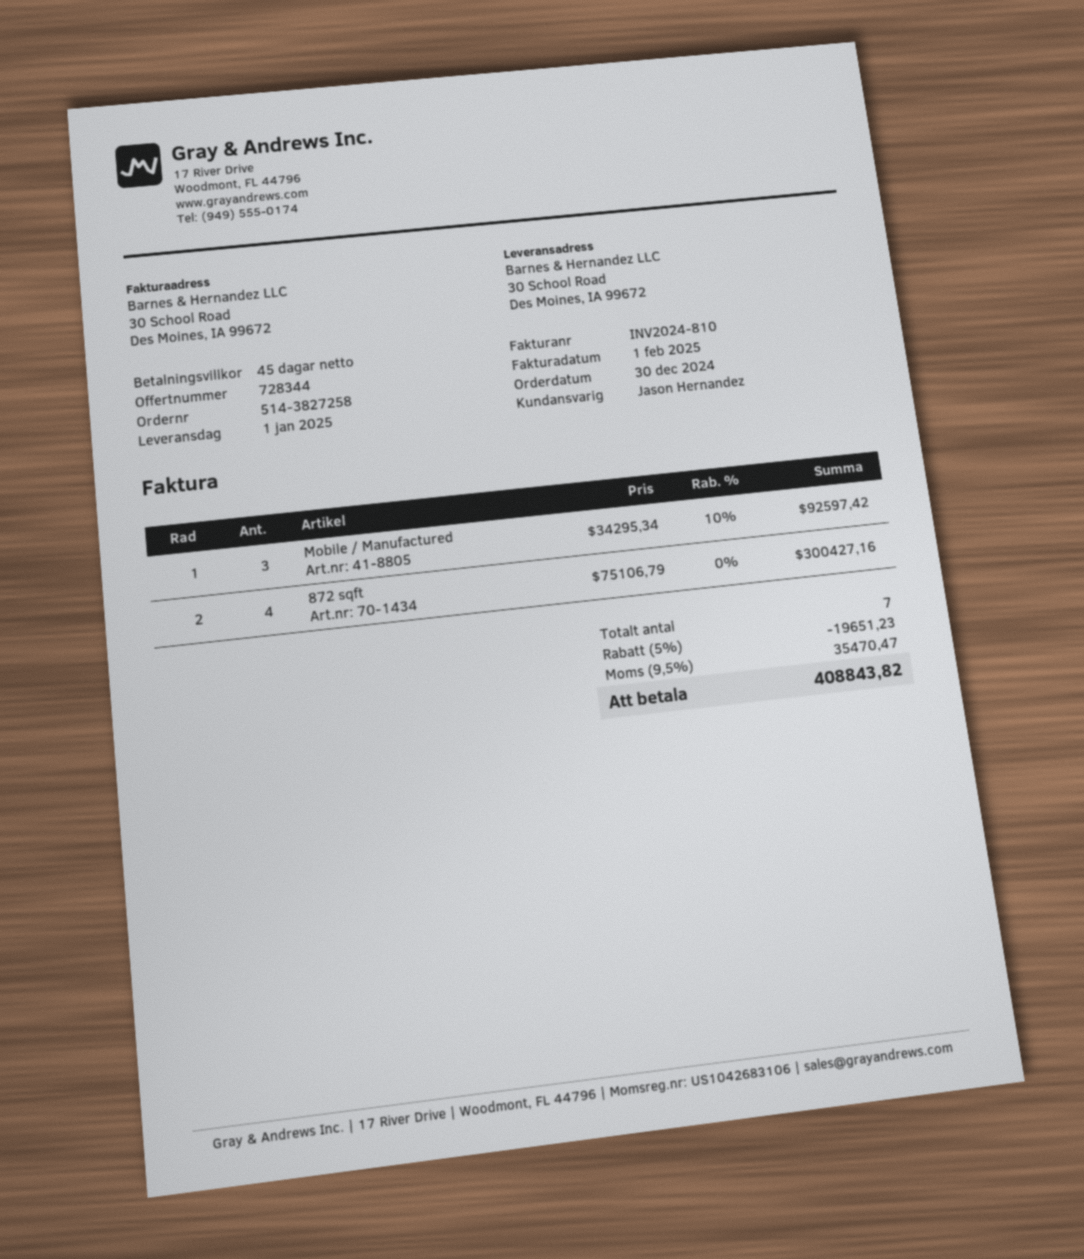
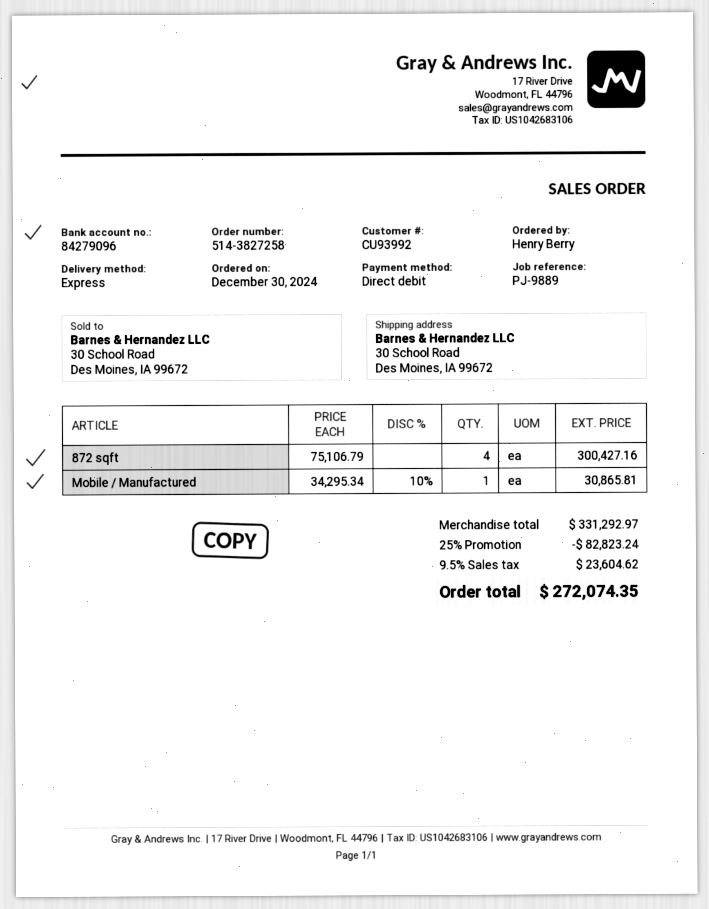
Mobile / Manufactured: 3 x 34295.34 - 10% = 92597.42 -> 1 x 34295.34 - 10% = 30865.81
discount: 5% = 19651.23 -> 25% = 82823.24
tax: 9.5% = 35470.47 -> 9.5% = 23604.62
total: 408843.82 -> 272074.35

